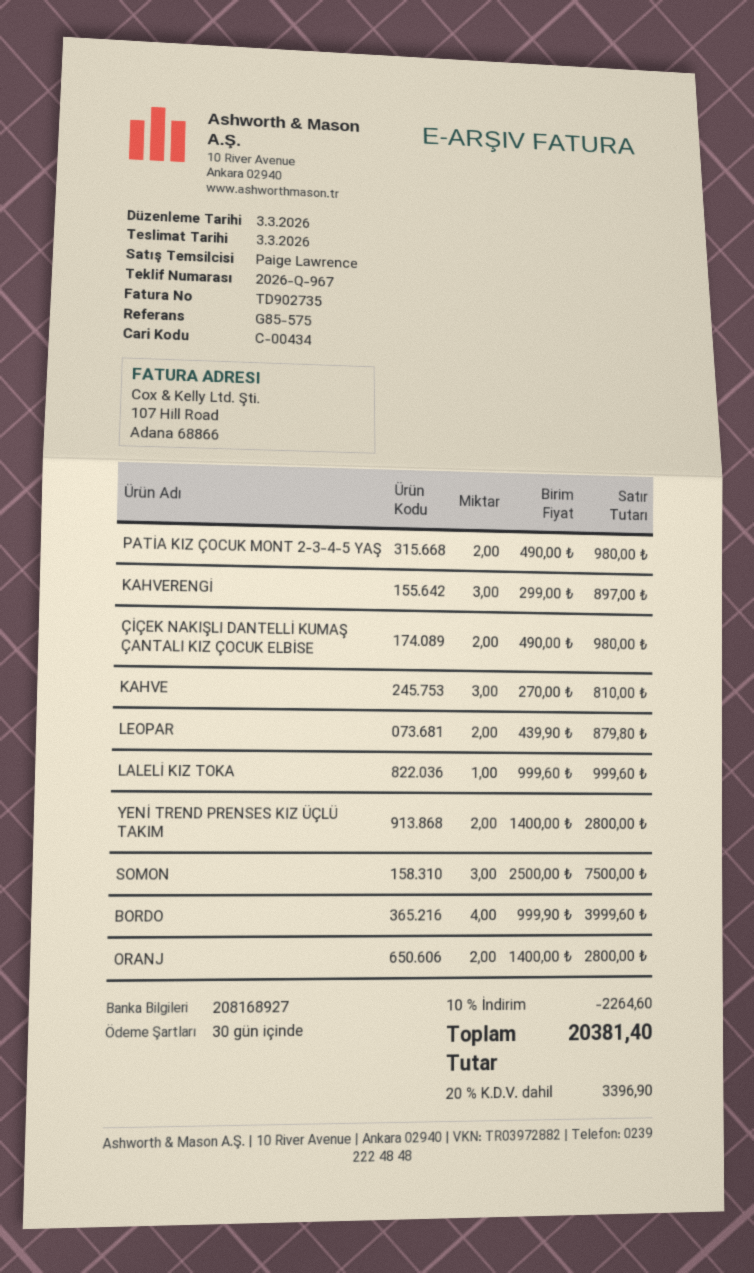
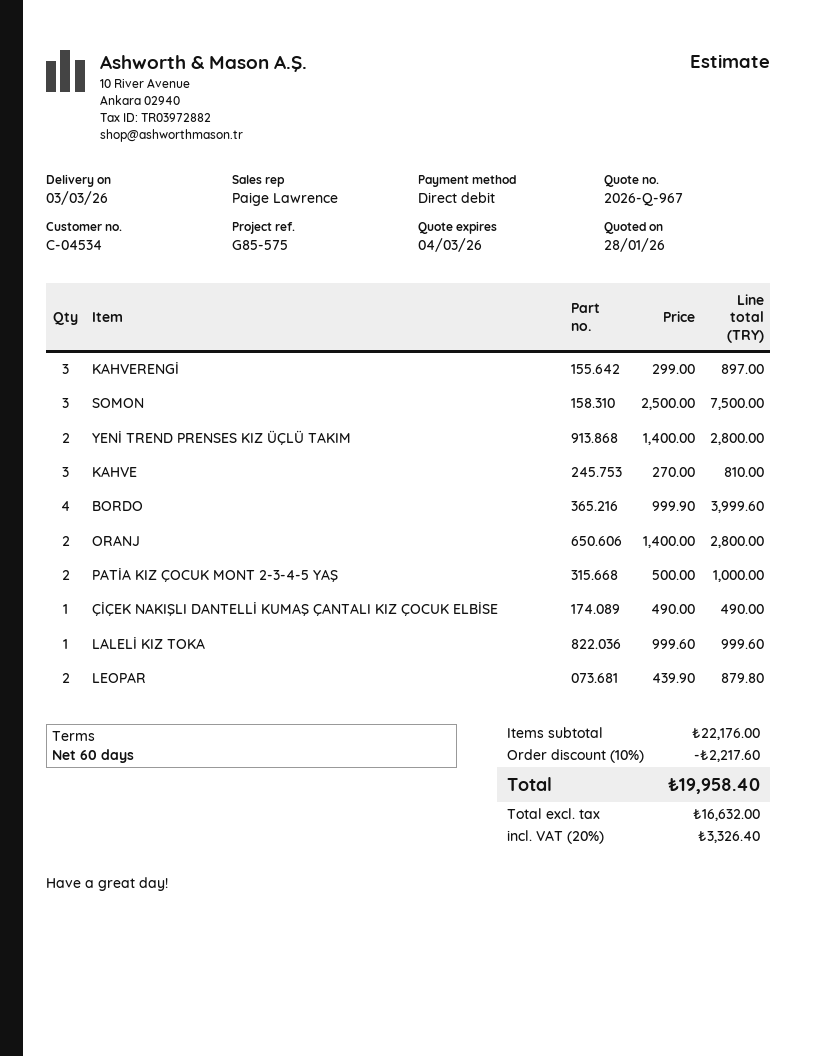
payment terms: 30 days -> 60 days
customer number: C-00434 -> C-04534
PATİA KIZ ÇOCUK MONT 2-3-4-5 YAŞ: 2 x 490.00 = 980.00 -> 2 x 500.00 = 1000.00
ÇİÇEK NAKIŞLI DANTELLİ KUMAŞ ÇANTALI KIZ ÇOCUK ELBİSE: 2 x 490.00 = 980.00 -> 1 x 490.00 = 490.00
discount: 10% = 2264.60 -> 10% = 2217.60
tax: 20% = 3396.90 -> 20% = 3326.40
total: 20381.40 -> 19958.40

